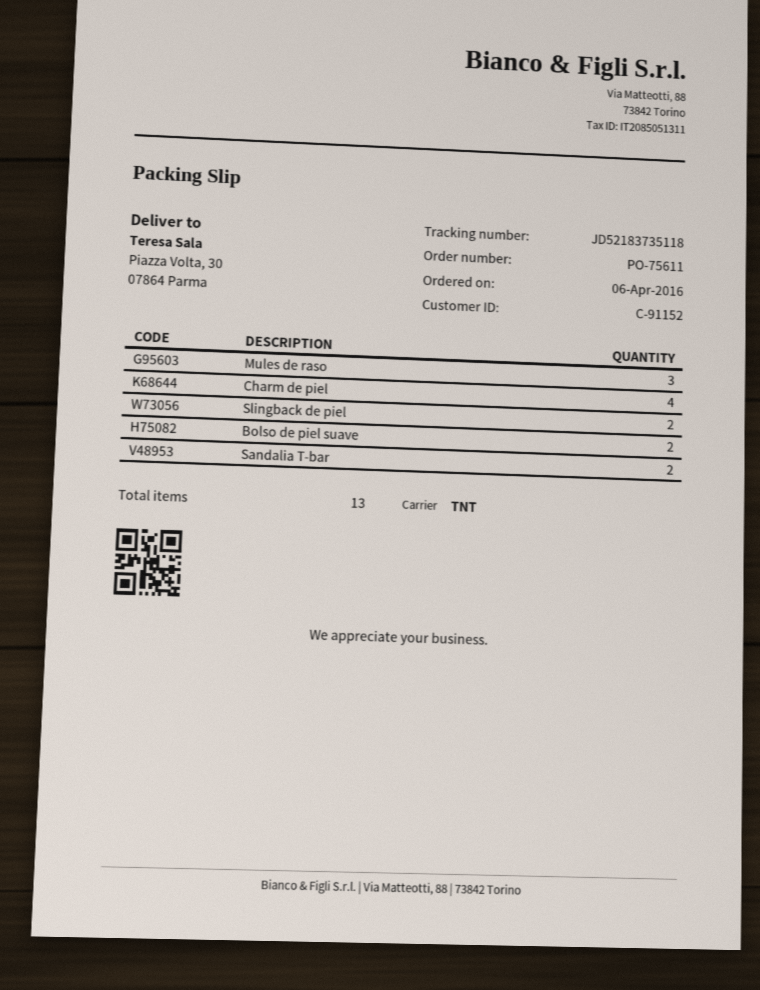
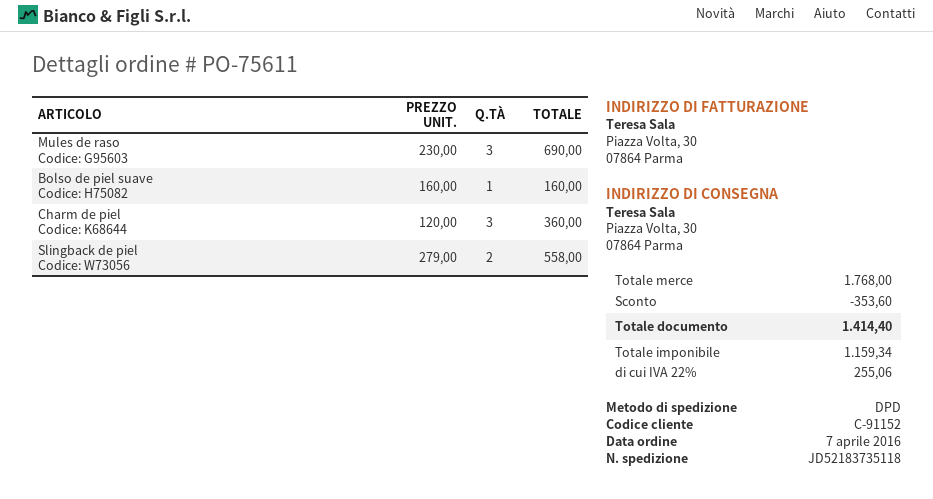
order date: 2016-04-06 -> 2016-04-07
shipping method: TNT -> DPD
Charm de piel: 4 -> 3
Bolso de piel suave: 2 -> 1
Sandalia T-bar: 2 -> none

